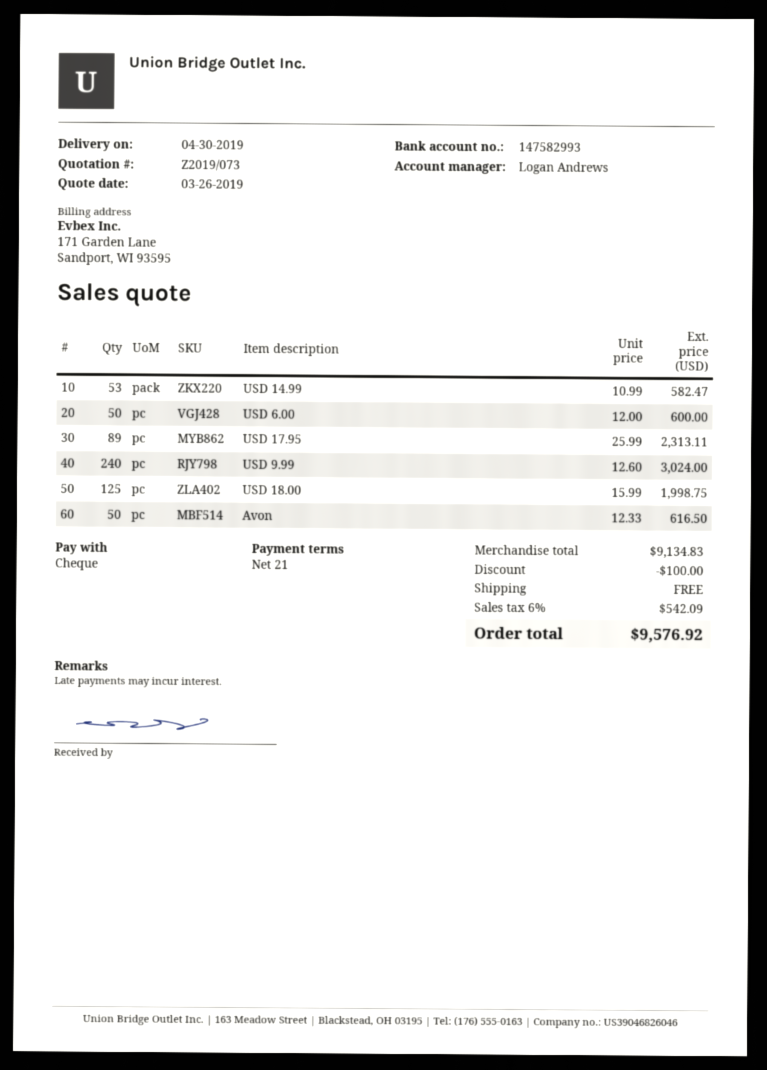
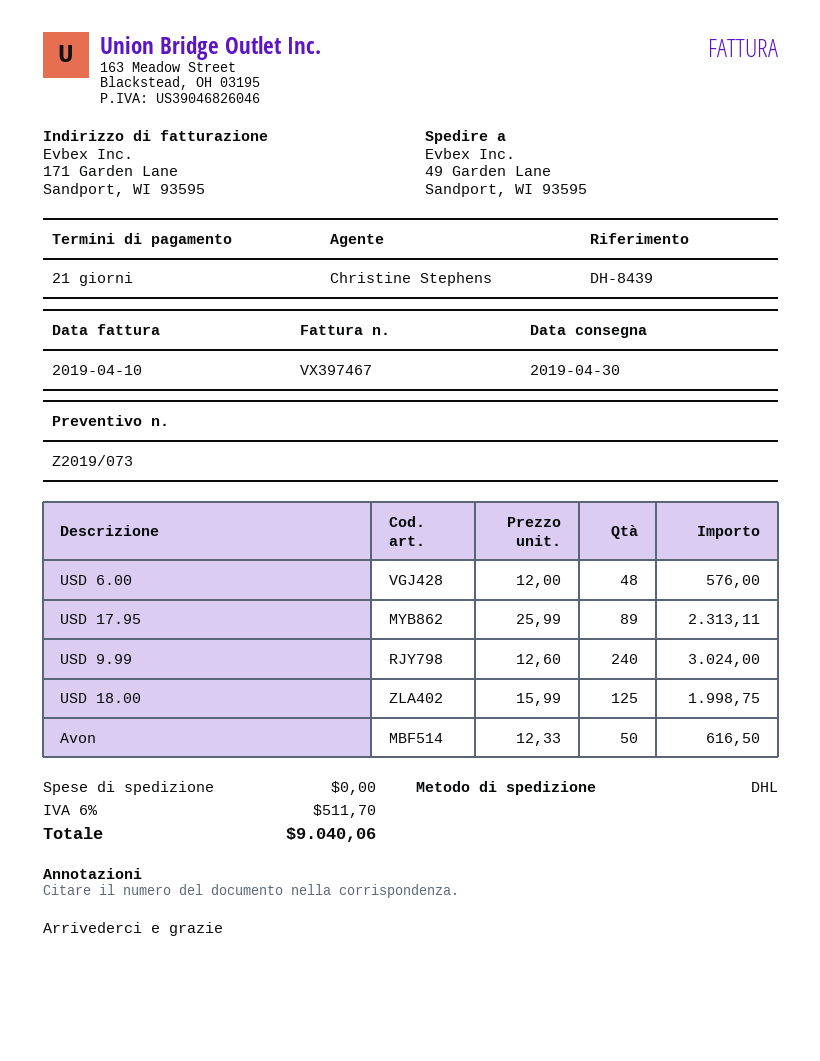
sales rep: Logan Andrews -> Christine Stephens
USD 14.99: 53 x 10.99 = 582.47 -> none
USD 6.00: 50 x 12.00 = 600.00 -> 48 x 12.00 = 576.00
discount: 100.00 -> none
tax: 6% = 542.09 -> 6% = 511.70
total: 9576.92 -> 9040.06

